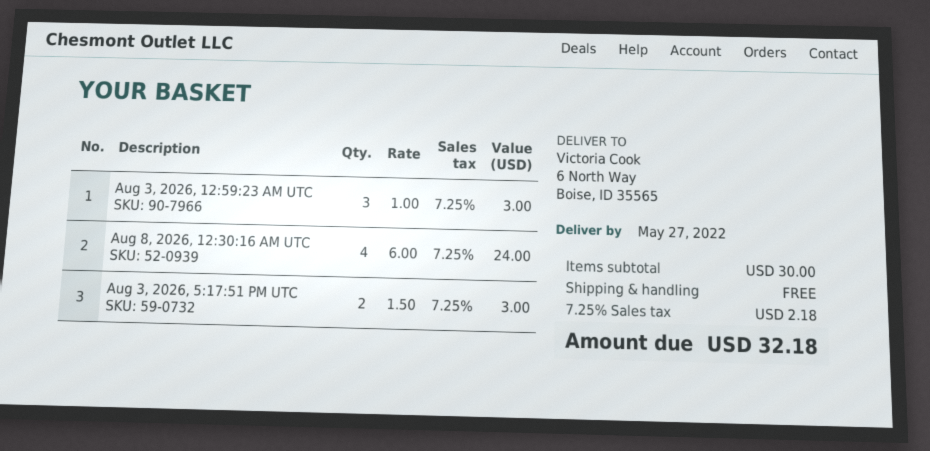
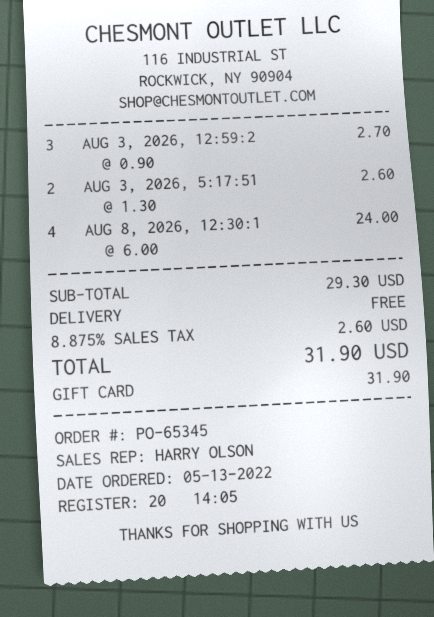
Aug 3, 2026, 12:59:23 AM UTC: 3 x 1.00 = 3.00 -> 3 x 0.90 = 2.70
Aug 3, 2026, 5:17:51 PM UTC: 2 x 1.50 = 3.00 -> 2 x 1.30 = 2.60
subtotal: 30.00 -> 29.30
tax: 7.25% = 2.18 -> 8.875% = 2.60
total: 32.18 -> 31.90

